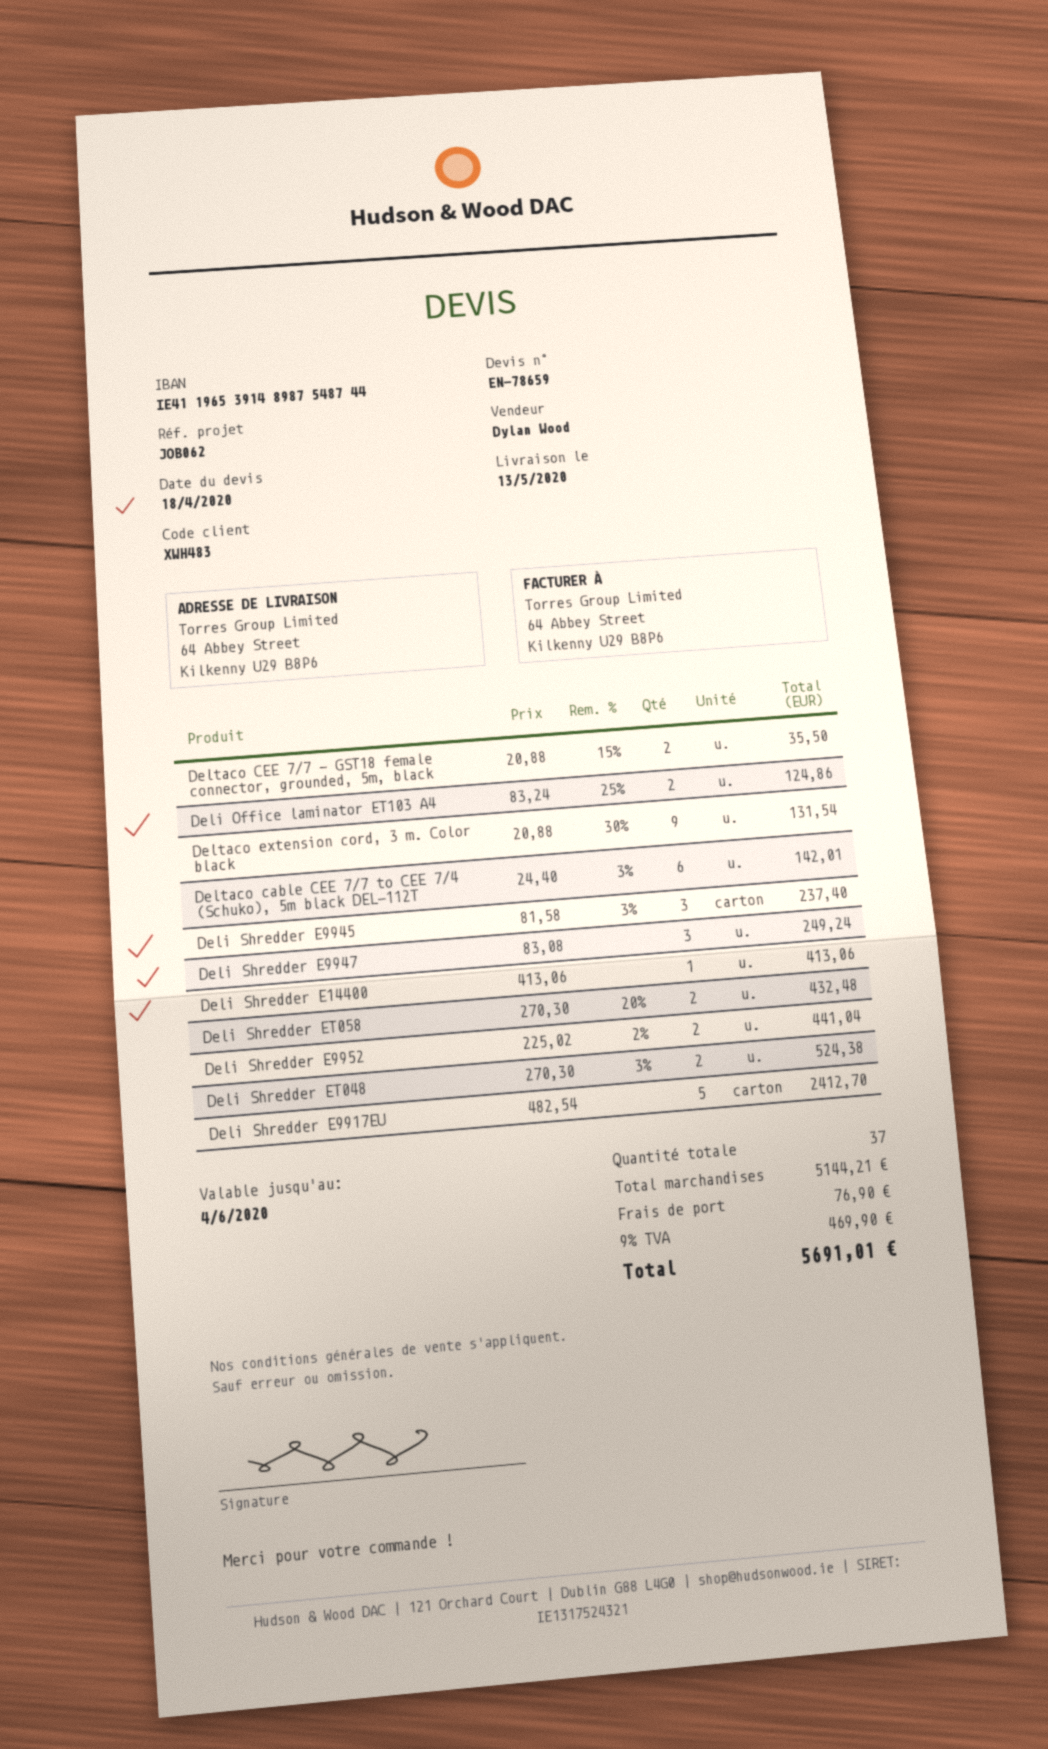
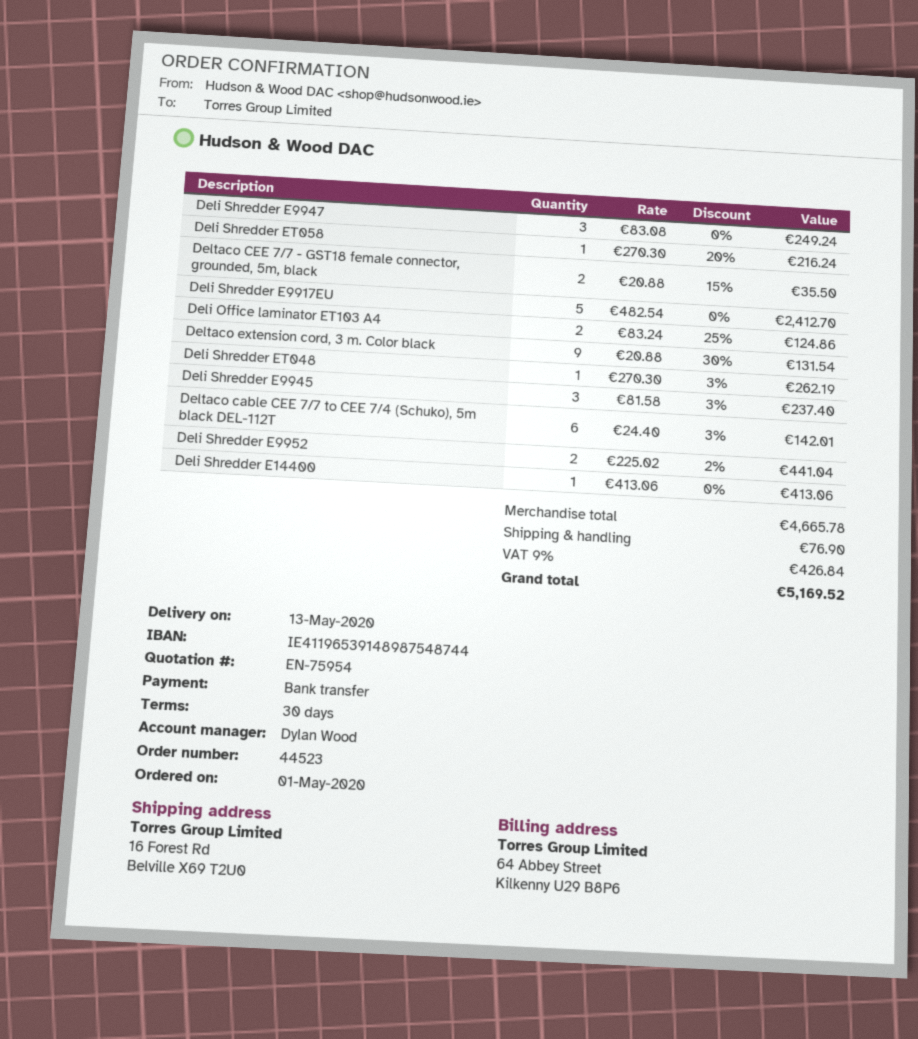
quote number: EN-78659 -> EN-75954
ship to: 64 Abbey Street, Kilkenny U29 B8P6 -> 16 Forest Rd, Belville X69 T2U0
Deli Shredder ET058: 2 x 270.30 - 20% = 432.48 -> 1 x 270.30 - 20% = 216.24
Deli Shredder ET048: 2 x 270.30 - 3% = 524.38 -> 1 x 270.30 - 3% = 262.19
subtotal: 5144.21 -> 4665.78
tax: 9% = 469.90 -> 9% = 426.84
total: 5691.01 -> 5169.52

